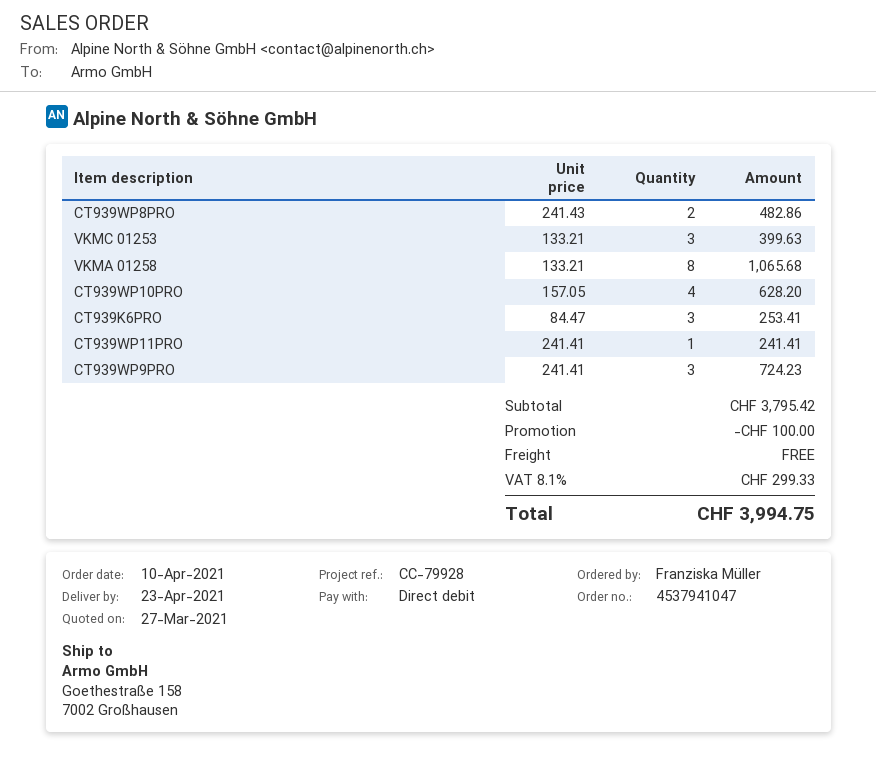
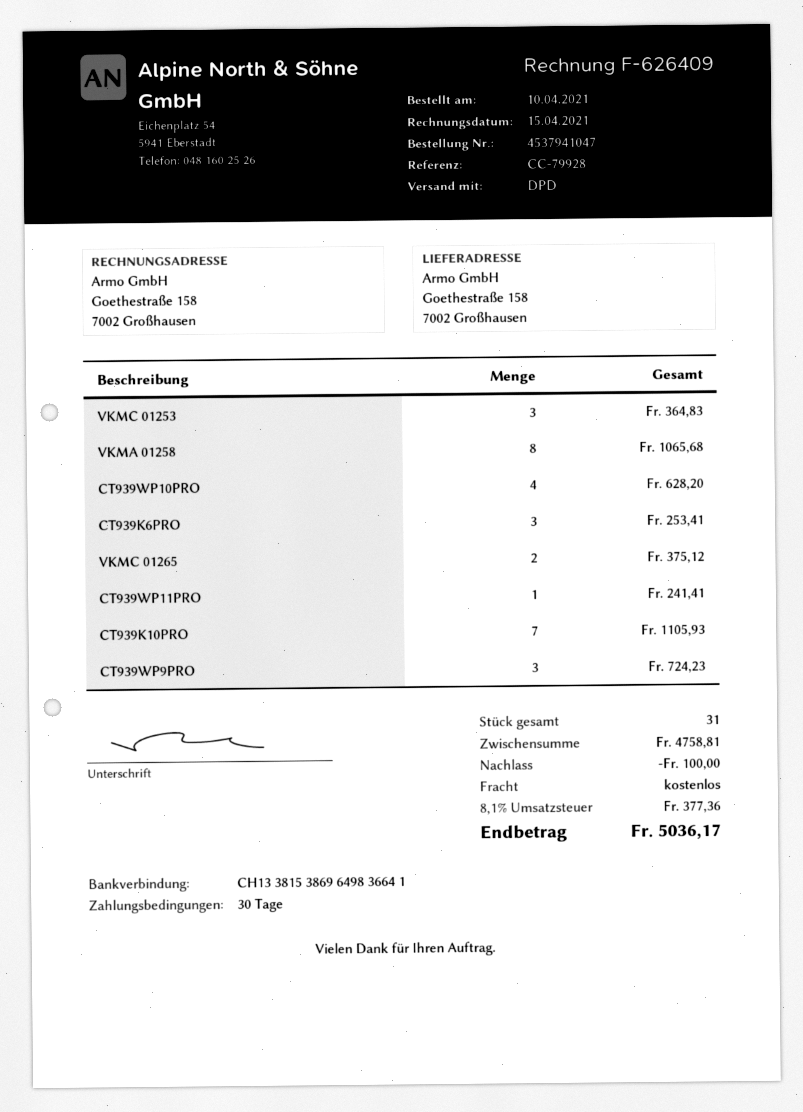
CT939WP8PRO: 2 for 482.86 -> none
VKMC 01253: 3 for 399.63 -> 3 for 364.83
VKMC 01265: none -> 2 for 375.12
CT939K10PRO: none -> 7 for 1105.93
subtotal: 3795.42 -> 4758.81
tax: 8.1% = 299.33 -> 8.1% = 377.36
total: 3994.75 -> 5036.17

